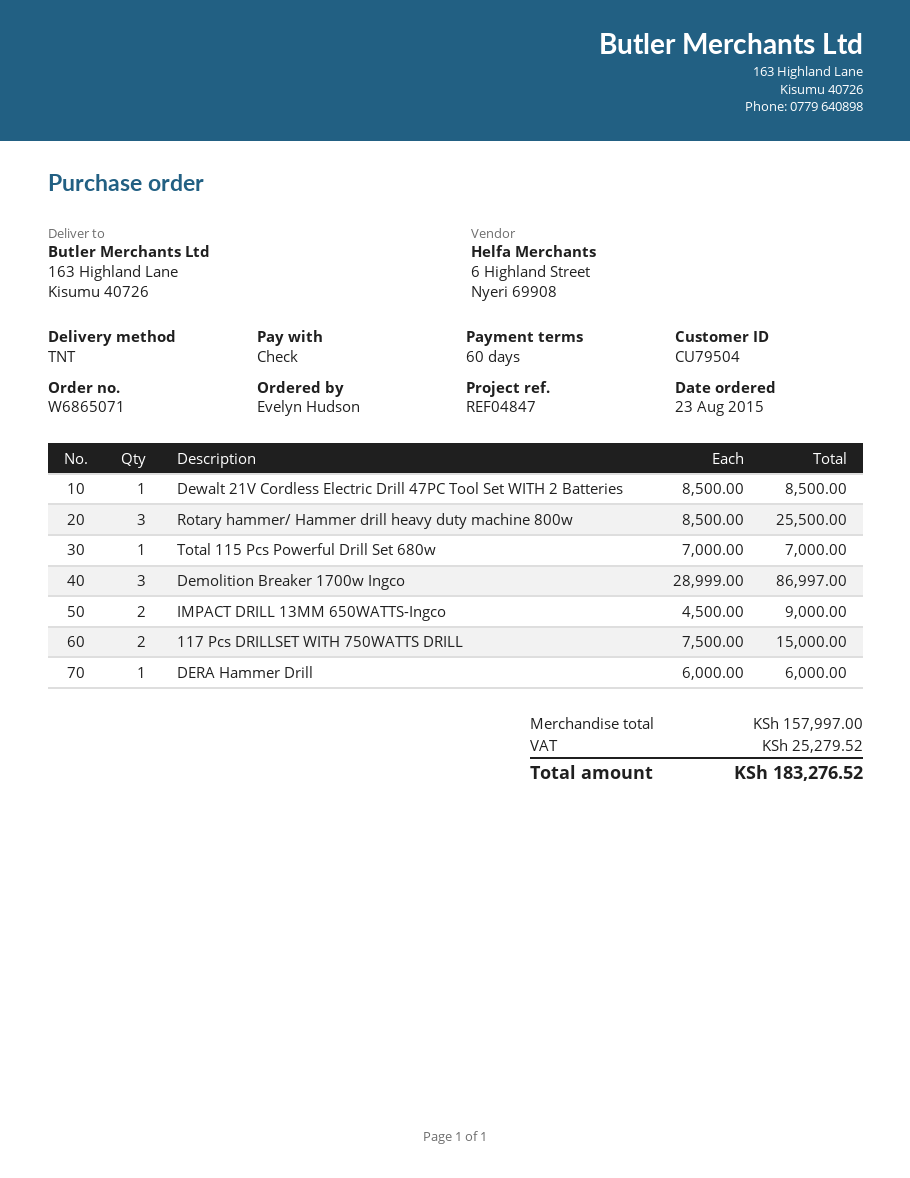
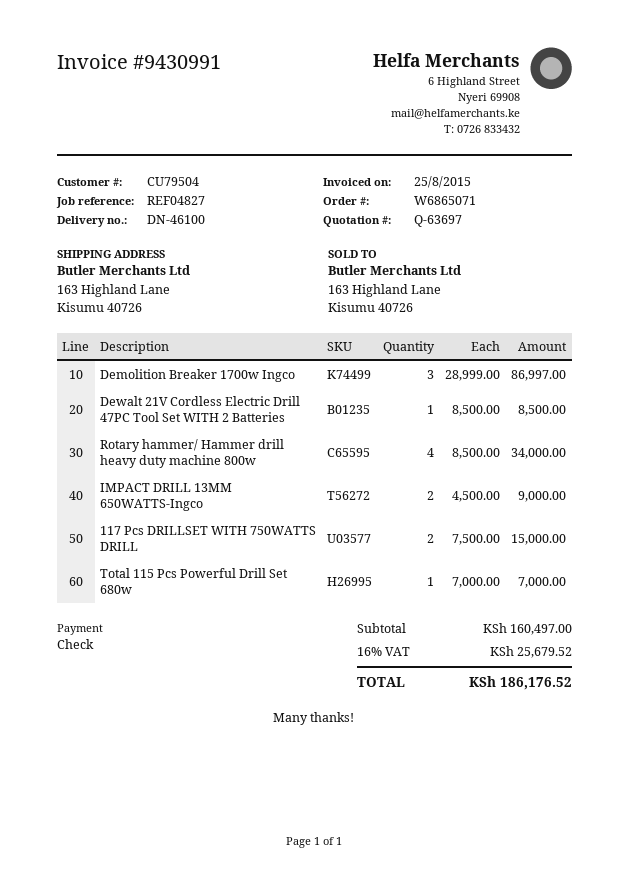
reference: REF04847 -> REF04827
Rotary hammer/ Hammer drill heavy duty machine 800w: 3 x 8500.00 = 25500.00 -> 4 x 8500.00 = 34000.00
DERA Hammer Drill: 1 x 6000.00 = 6000.00 -> none
subtotal: 157997.00 -> 160497.00
tax: 25279.52 -> 25679.52
total: 183276.52 -> 186176.52

